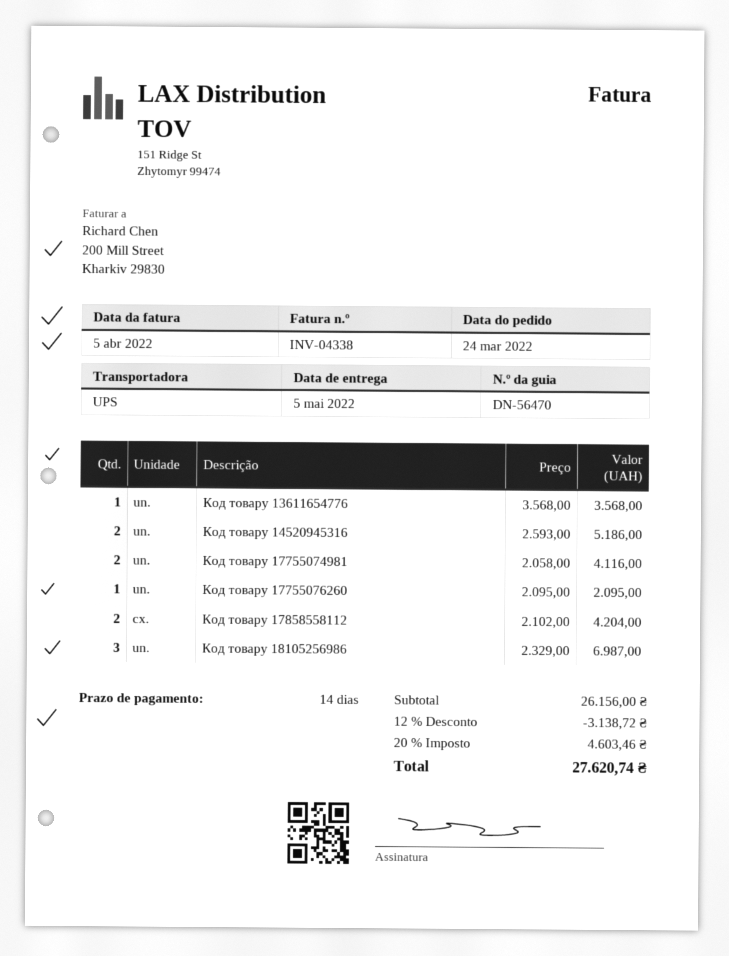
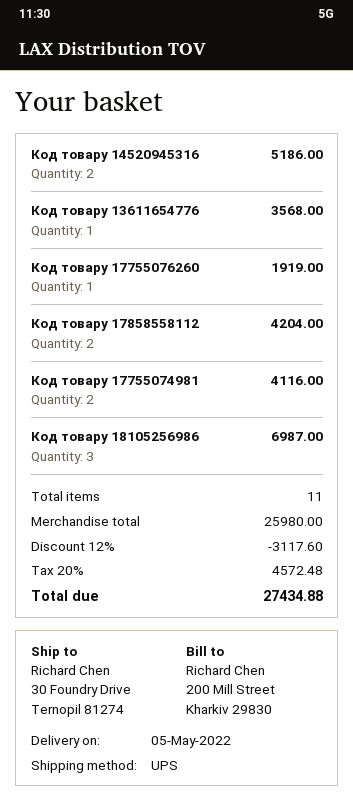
Код товару 17755076260: 1 for 2095.00 -> 1 for 1919.00
subtotal: 26156.00 -> 25980.00
discount: 12% = 3138.72 -> 12% = 3117.60
tax: 20% = 4603.46 -> 20% = 4572.48
total: 27620.74 -> 27434.88

